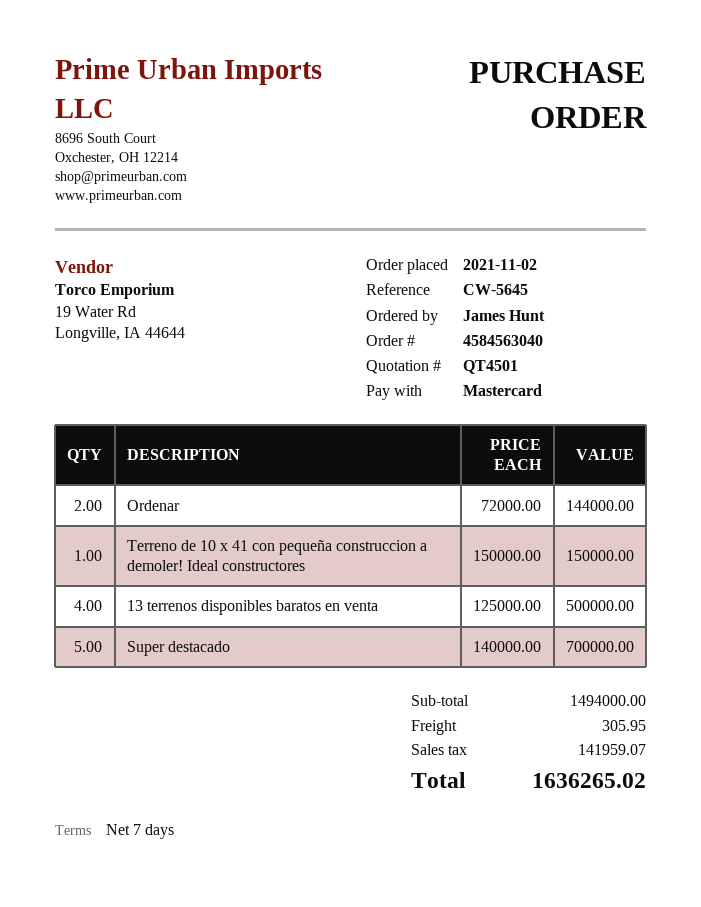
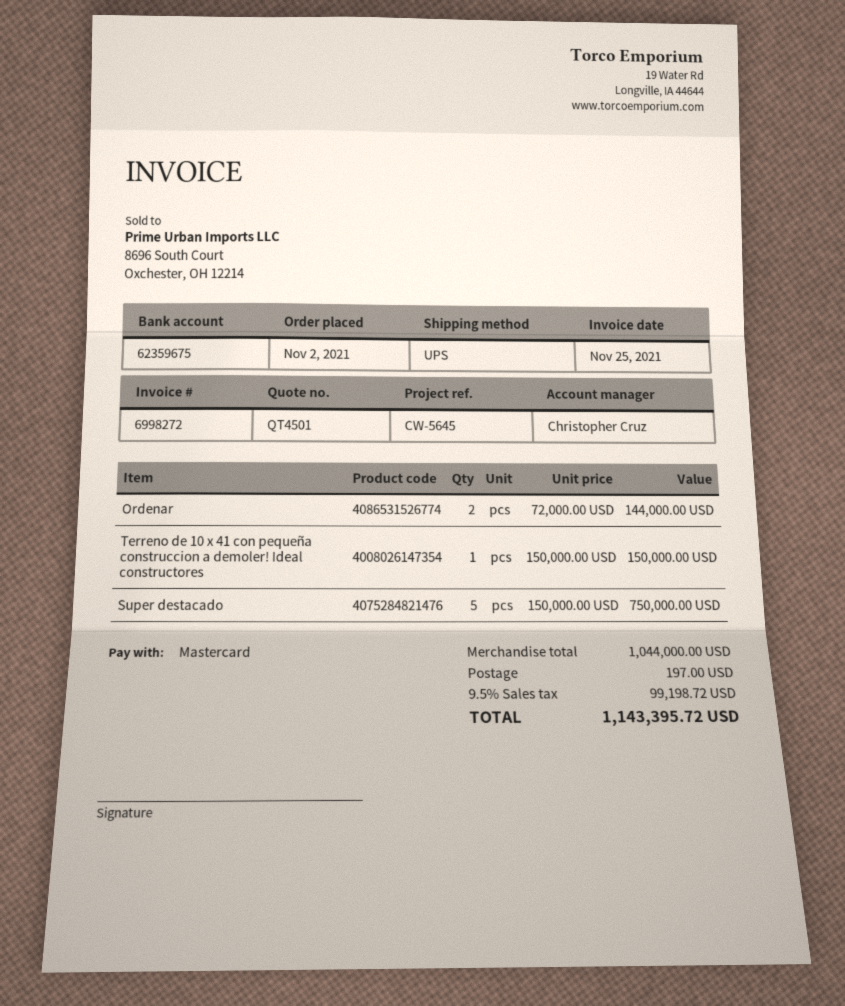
13 terrenos disponibles baratos en venta: 4 x 125000.00 = 500000.00 -> none
Super destacado: 5 x 140000.00 = 700000.00 -> 5 x 150000.00 = 750000.00
subtotal: 1494000.00 -> 1044000.00
shipping: 305.95 -> 197.00
tax: 141959.07 -> 99198.72
total: 1636265.02 -> 1143395.72

